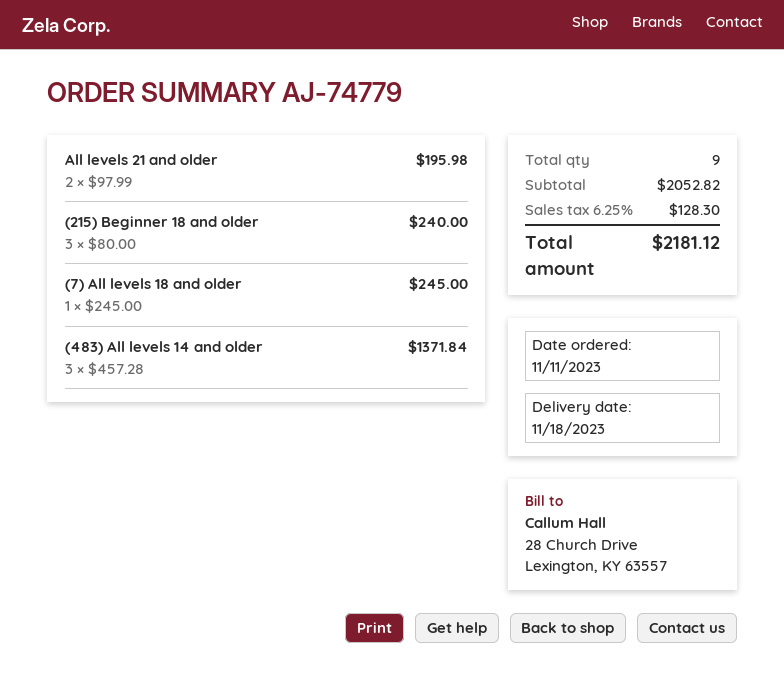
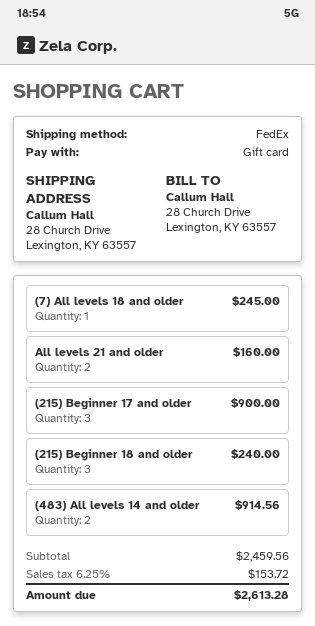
All levels 21 and older: 2 for 195.98 -> 2 for 160.00
(483) All levels 14 and older: 3 for 1371.84 -> 2 for 914.56
(215) Beginner 17 and older: none -> 3 for 900.00
subtotal: 2052.82 -> 2459.56
tax: 6.25% = 128.30 -> 6.25% = 153.72
total: 2181.12 -> 2613.28

